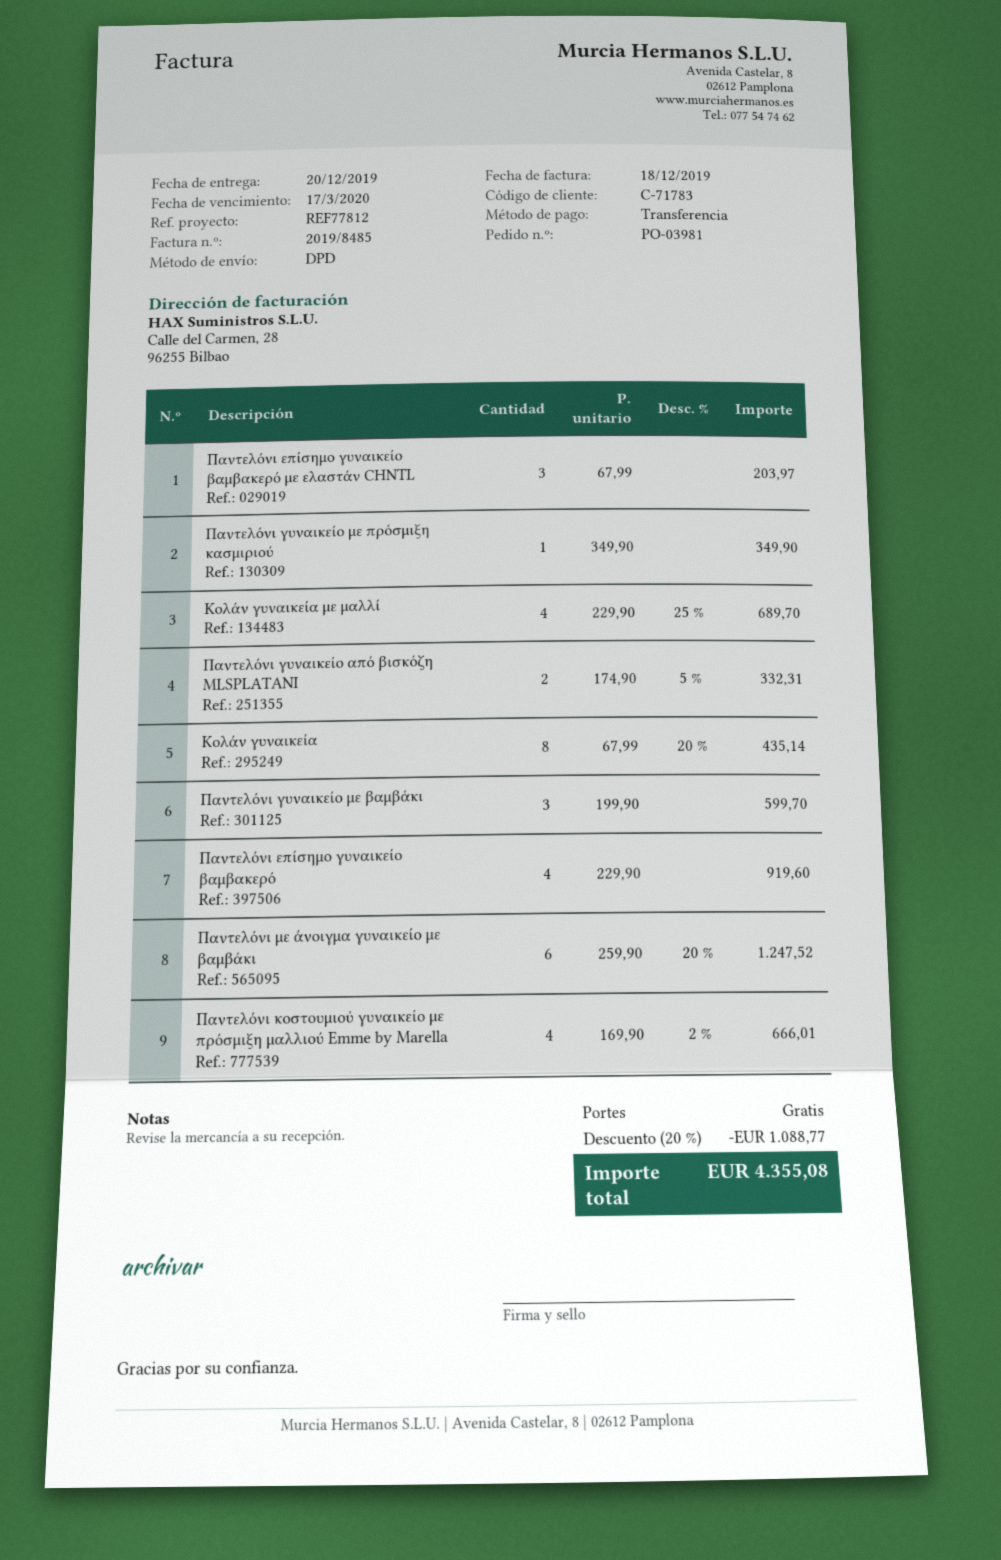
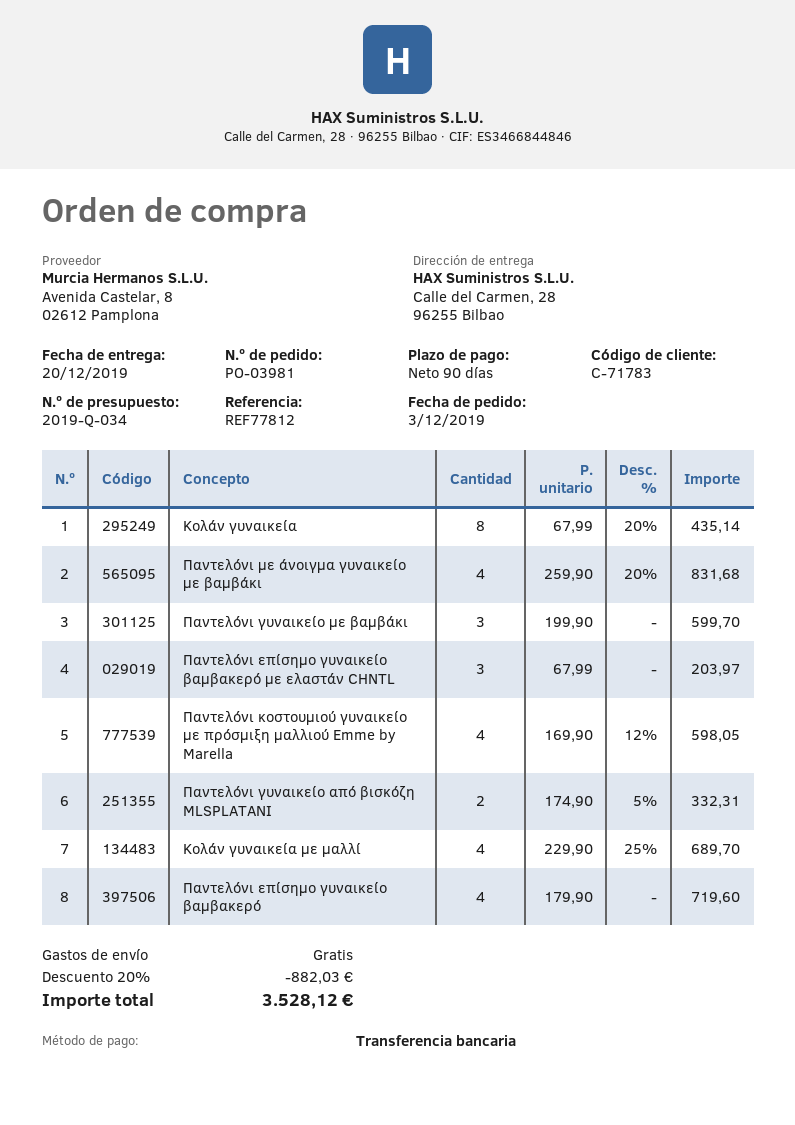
Παντελόνι γυναικείο με πρόσμιξη κασμιριού: 1 x 349.90 = 349.90 -> none
Παντελόνι επίσημο γυναικείο βαμβακερό: 4 x 229.90 = 919.60 -> 4 x 179.90 = 719.60
Παντελόνι με άνοιγμα γυναικείο με βαμβάκι: 6 x 259.90 - 20% = 1247.52 -> 4 x 259.90 - 20% = 831.68
Παντελόνι κοστουμιού γυναικείο με πρόσμιξη μαλλιού Emme by Marella: 4 x 169.90 - 2% = 666.01 -> 4 x 169.90 - 12% = 598.05
discount: 20% = 1088.77 -> 20% = 882.03
total: 4355.08 -> 3528.12

